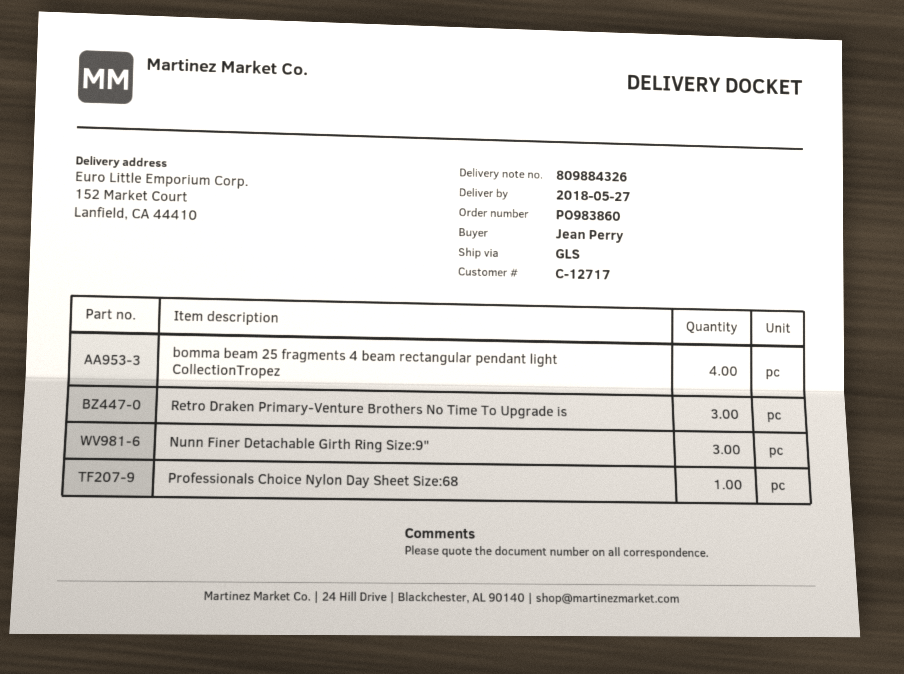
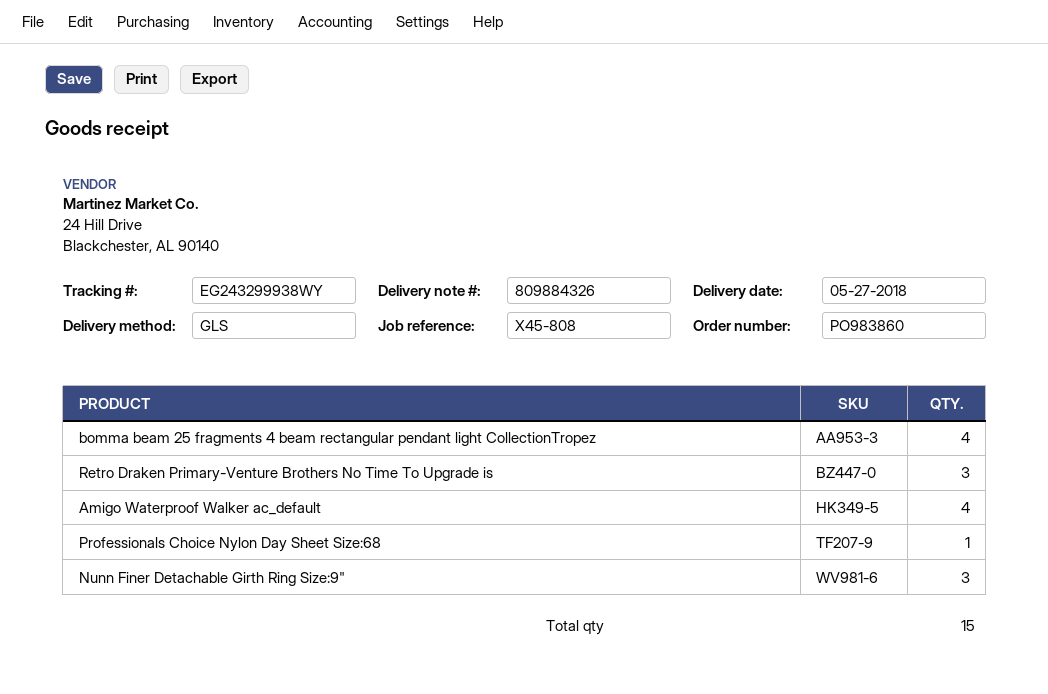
Amigo Waterproof Walker ac_default: none -> 4

